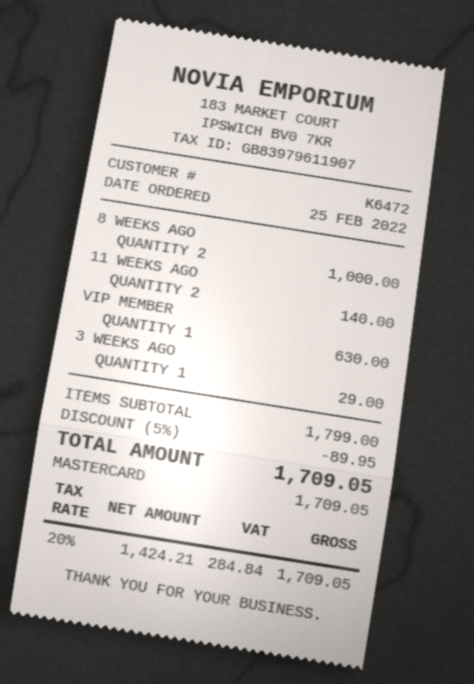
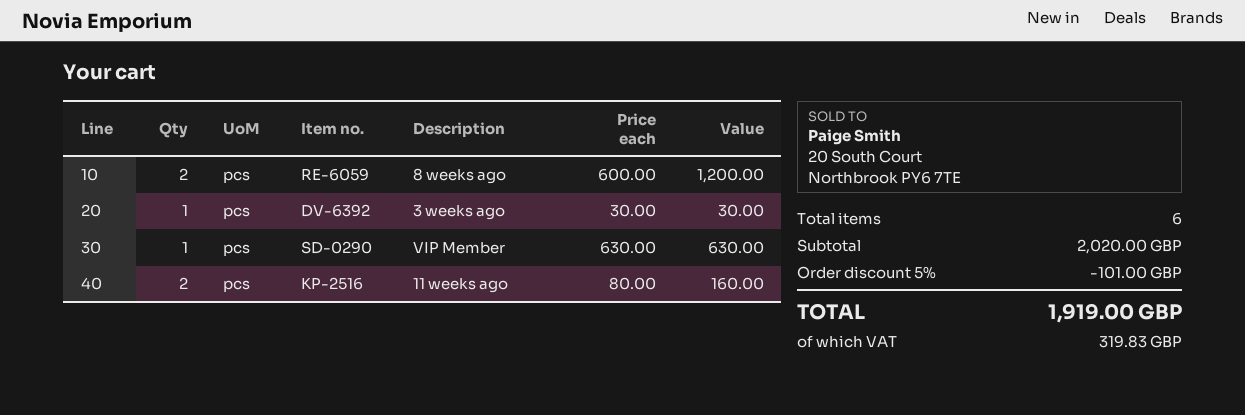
8 WEEKS AGO: 2 for 1000.00 -> 2 for 1200.00
11 WEEKS AGO: 2 for 140.00 -> 2 for 160.00
3 WEEKS AGO: 1 for 29.00 -> 1 for 30.00
subtotal: 1799.00 -> 2020.00
discount: 5% = 89.95 -> 5% = 101.00
tax: 284.84 -> 319.83
total: 1709.05 -> 1919.00

